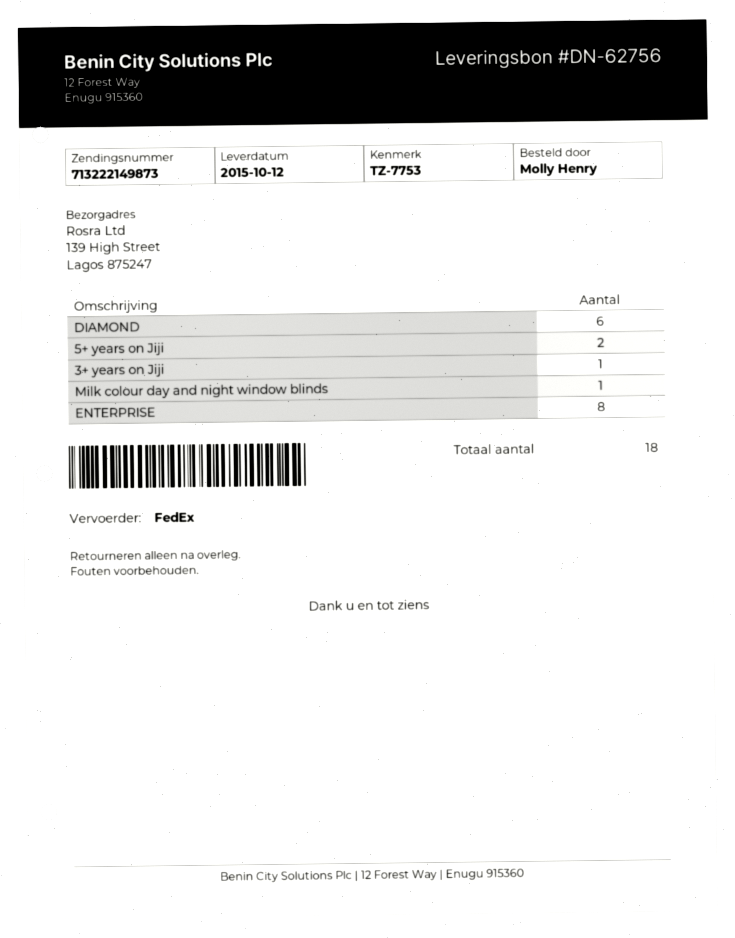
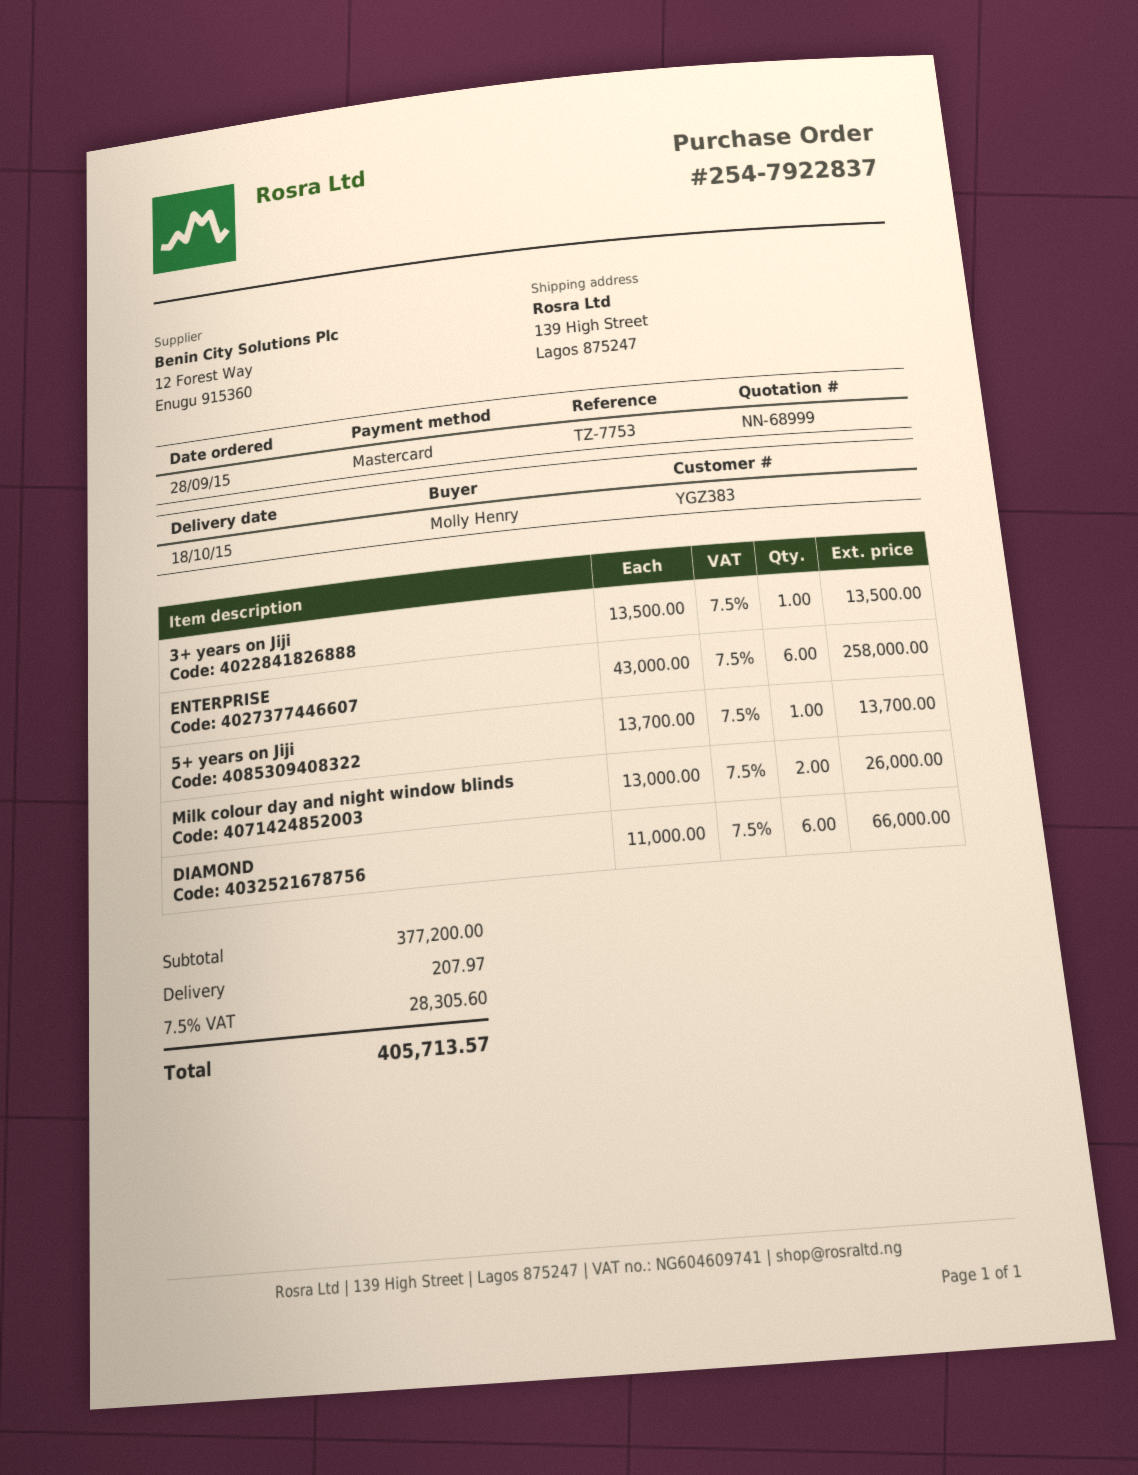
delivery date: 2015-10-12 -> 2015-10-18
5+ years on Jiji: 2 -> 1
Milk colour day and night window blinds: 1 -> 2
ENTERPRISE: 8 -> 6

